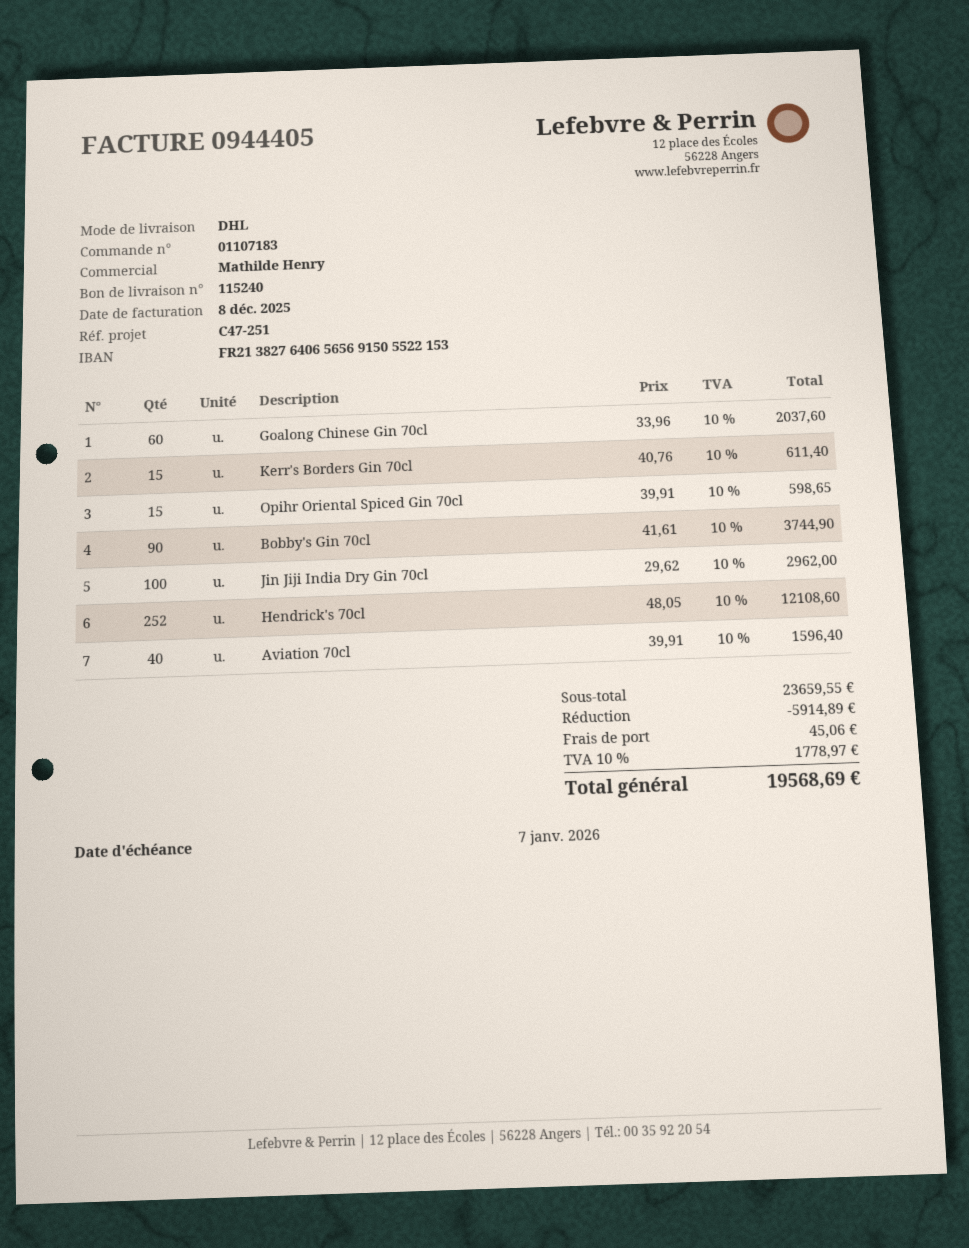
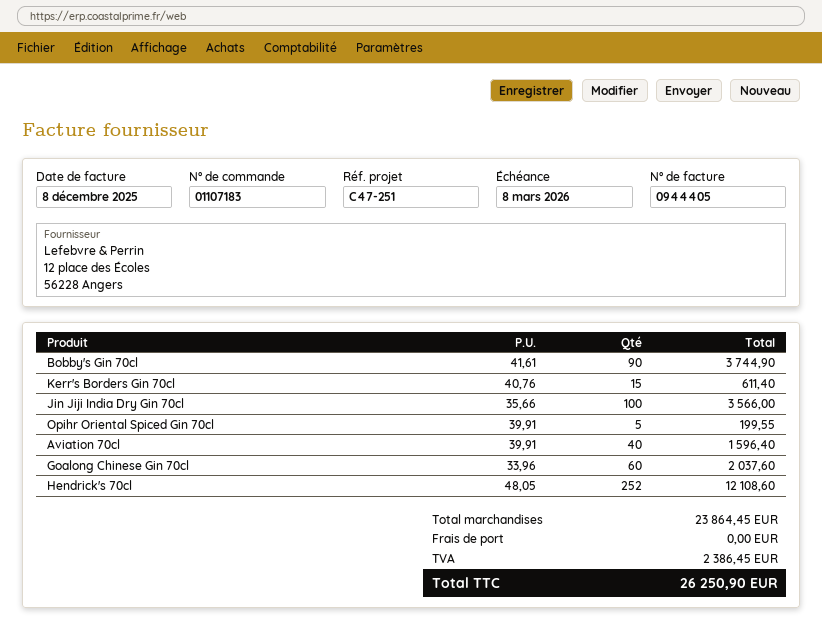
due date: 2026-01-07 -> 2026-03-08
Opihr Oriental Spiced Gin 70cl: 15 x 39.91 = 598.65 -> 5 x 39.91 = 199.55
Jin Jiji India Dry Gin 70cl: 100 x 29.62 = 2962.00 -> 100 x 35.66 = 3566.00
subtotal: 23659.55 -> 23864.45
discount: 5914.89 -> none
shipping: 45.06 -> 0.00
tax: 1778.97 -> 2386.45
total: 19568.69 -> 26250.90

